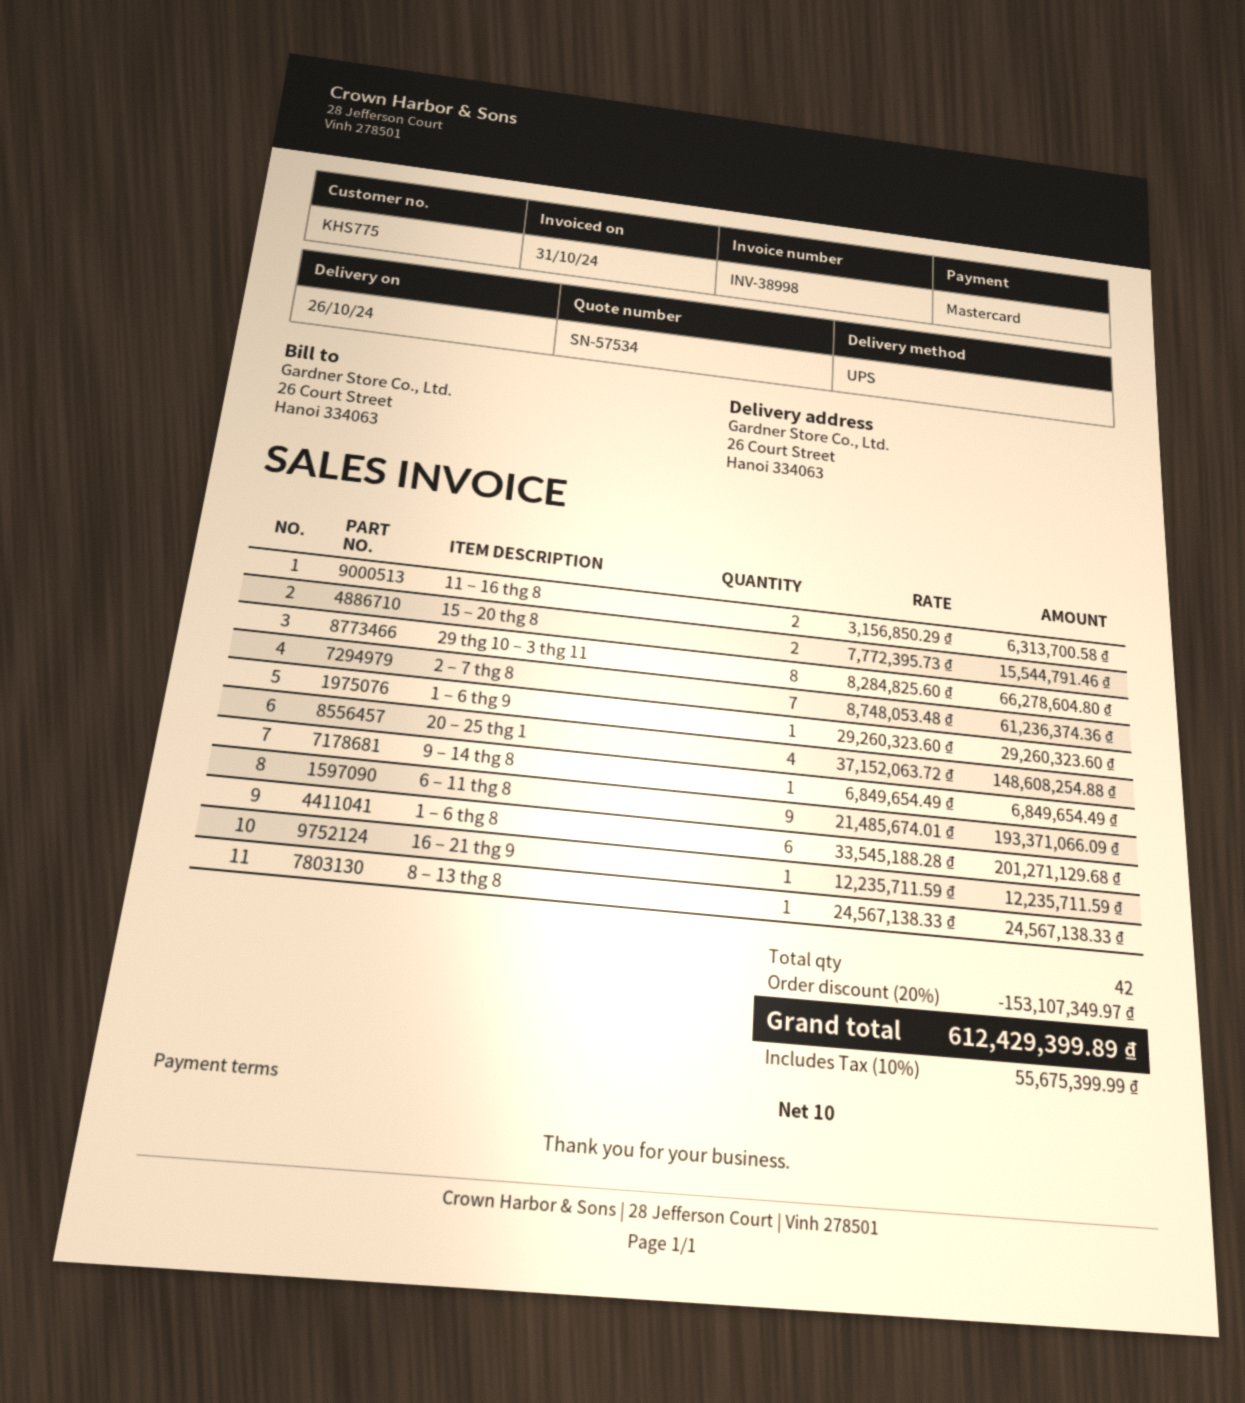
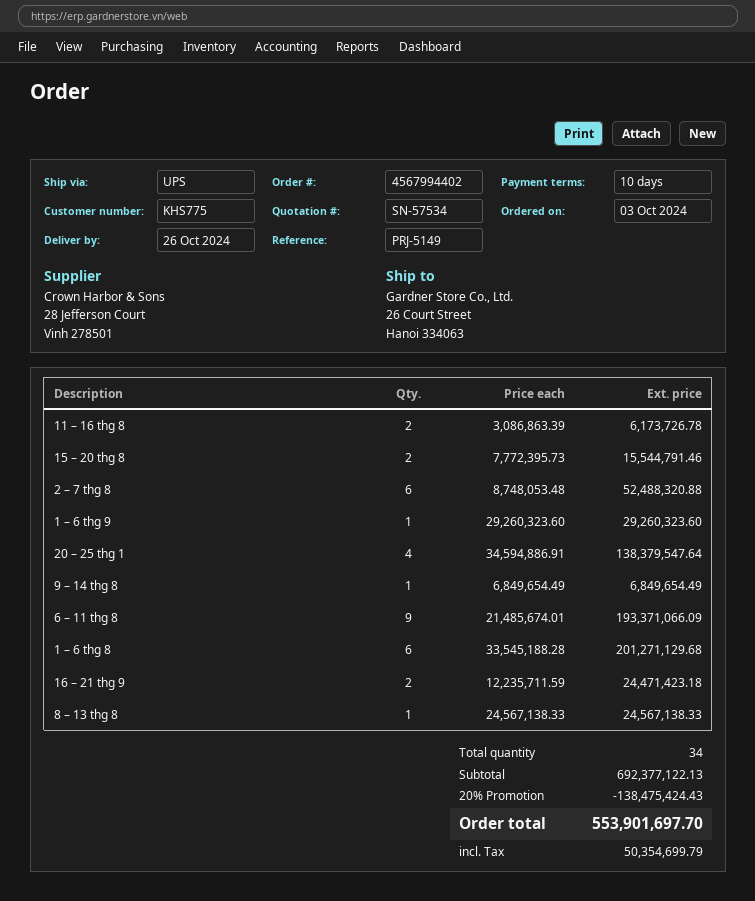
11 – 16 thg 8: 2 x 3156850.29 = 6313700.58 -> 2 x 3086863.39 = 6173726.78
29 thg 10 – 3 thg 11: 8 x 8284825.60 = 66278604.80 -> none
2 – 7 thg 8: 7 x 8748053.48 = 61236374.36 -> 6 x 8748053.48 = 52488320.88
20 – 25 thg 1: 4 x 37152063.72 = 148608254.88 -> 4 x 34594886.91 = 138379547.64
16 – 21 thg 9: 1 x 12235711.59 = 12235711.59 -> 2 x 12235711.59 = 24471423.18
total quantity: 42 -> 34
discount: 20% = 153107349.97 -> 20% = 138475424.43
tax: 55675399.99 -> 50354699.79
total: 612429399.89 -> 553901697.70

